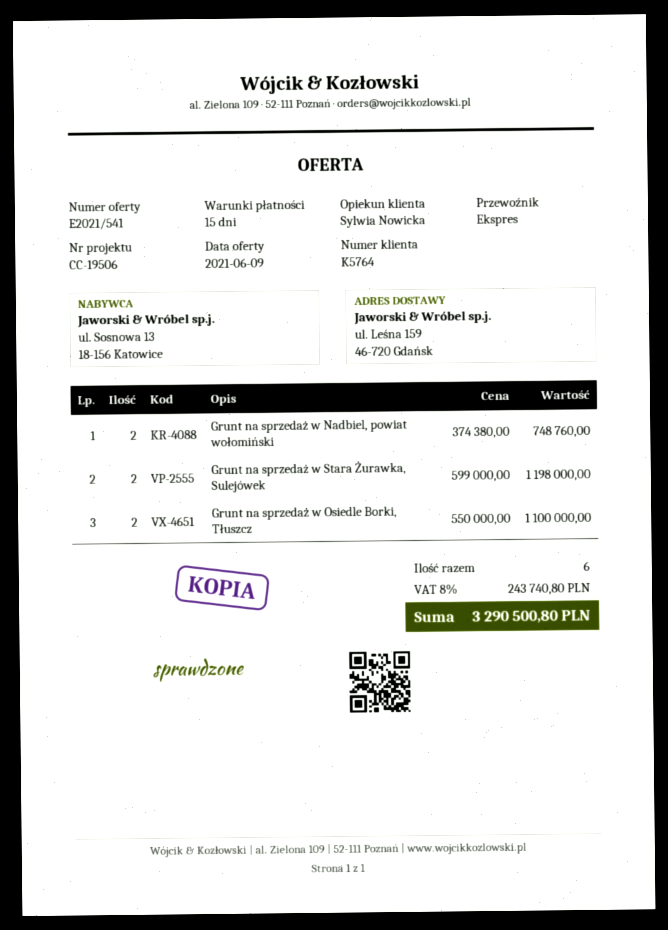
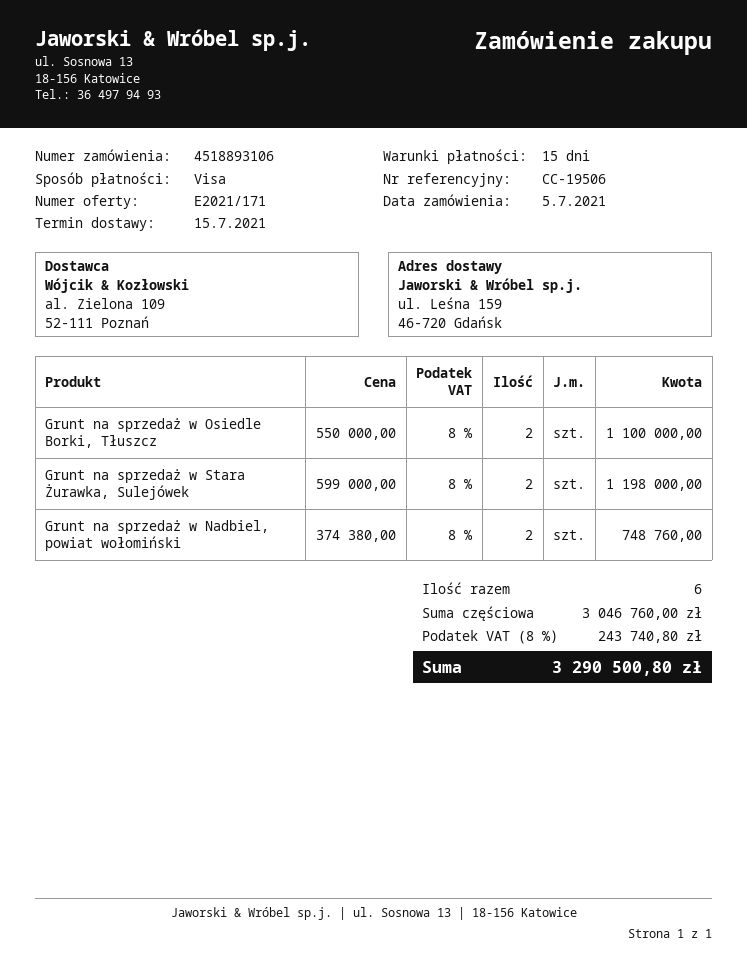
quote number: E2021/541 -> E2021/171

